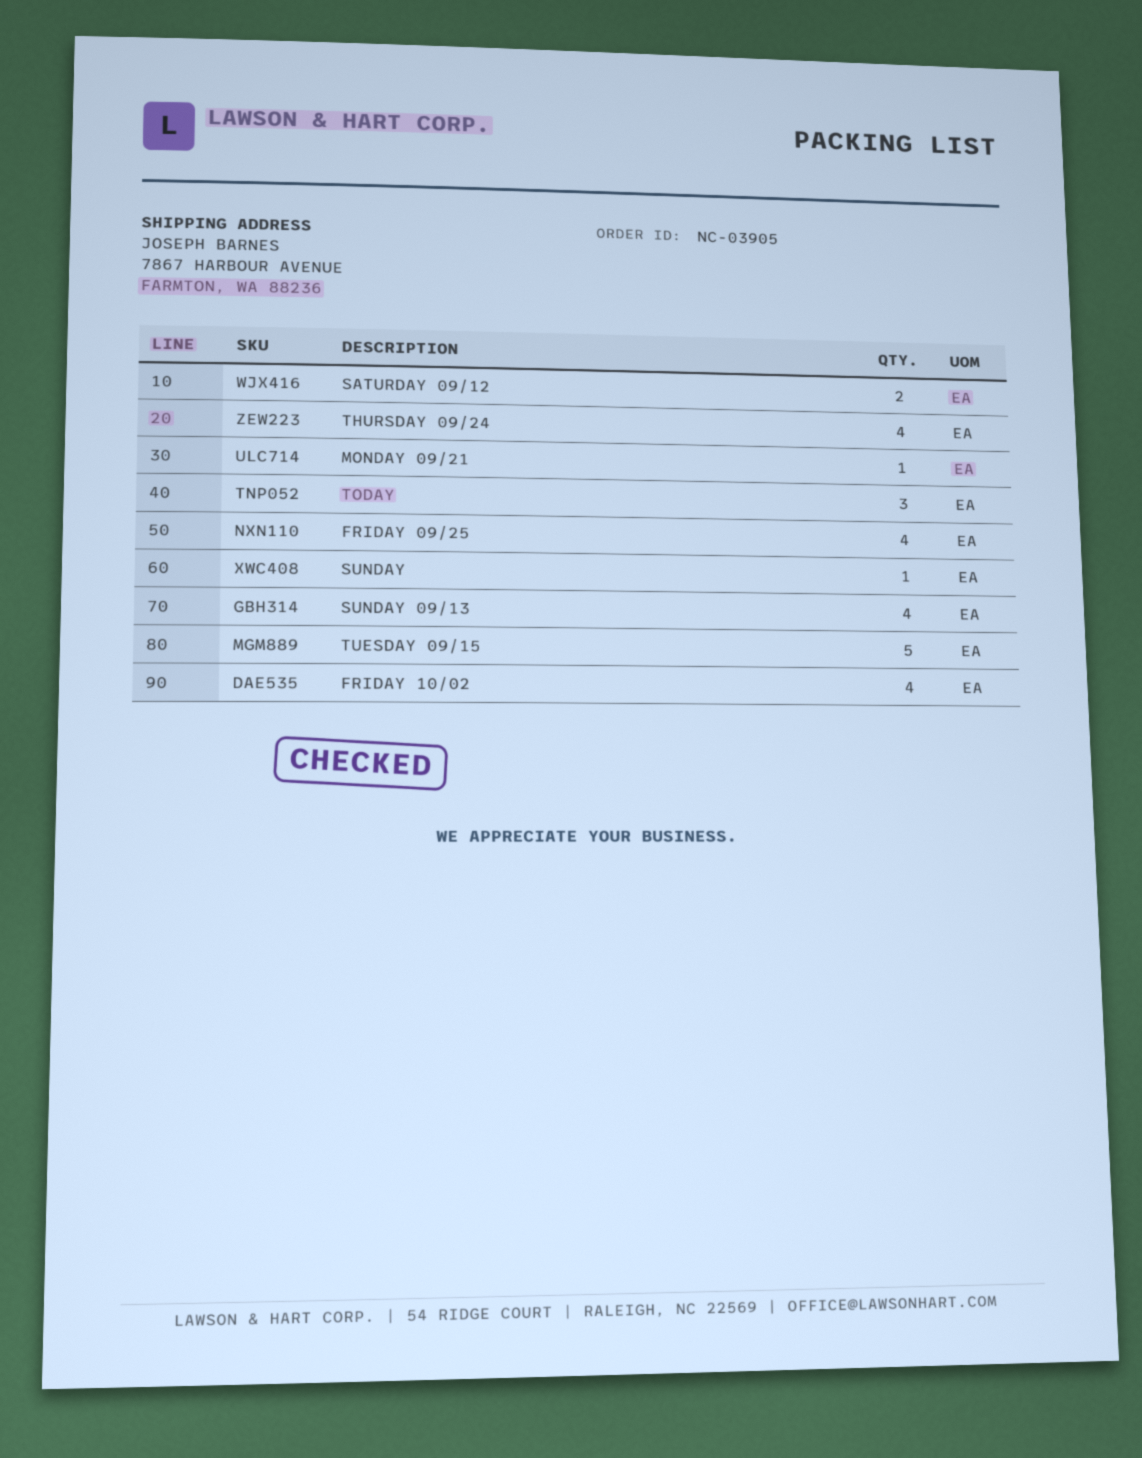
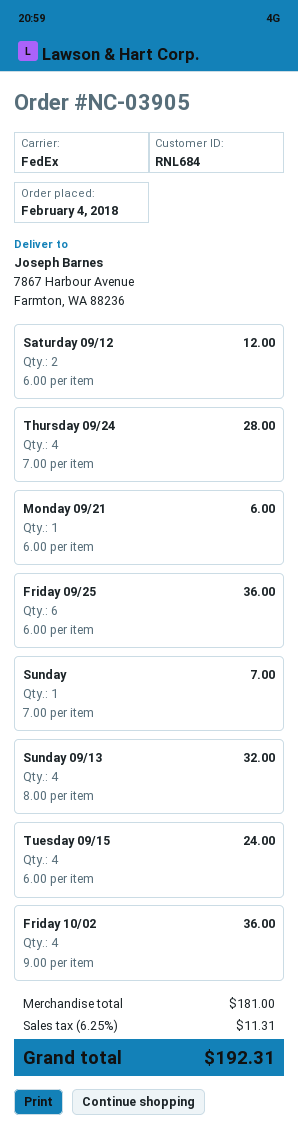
TODAY: 3 -> none
FRIDAY 09/25: 4 -> 6
TUESDAY 09/15: 5 -> 4

